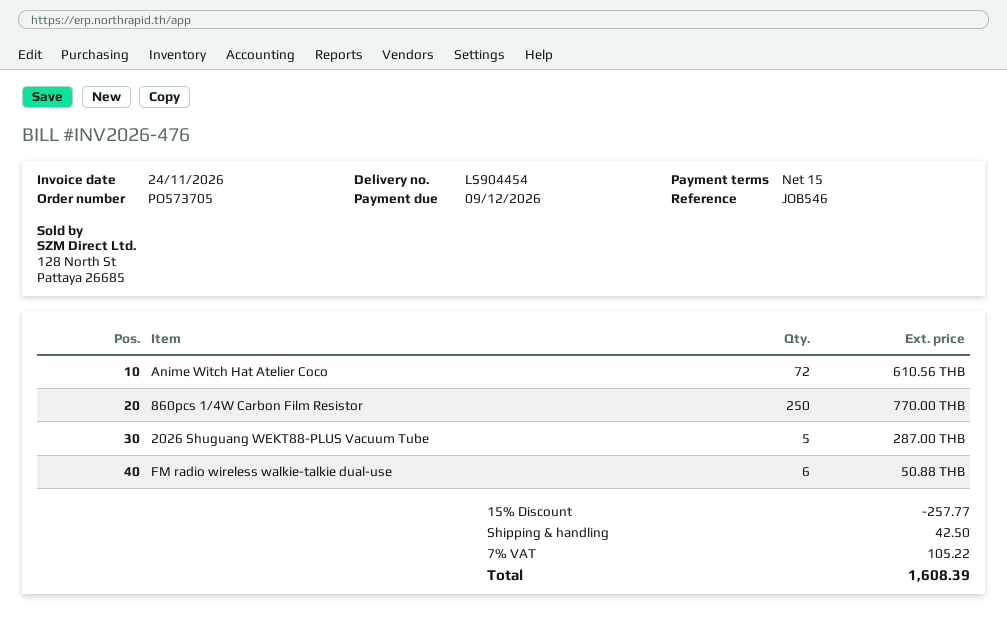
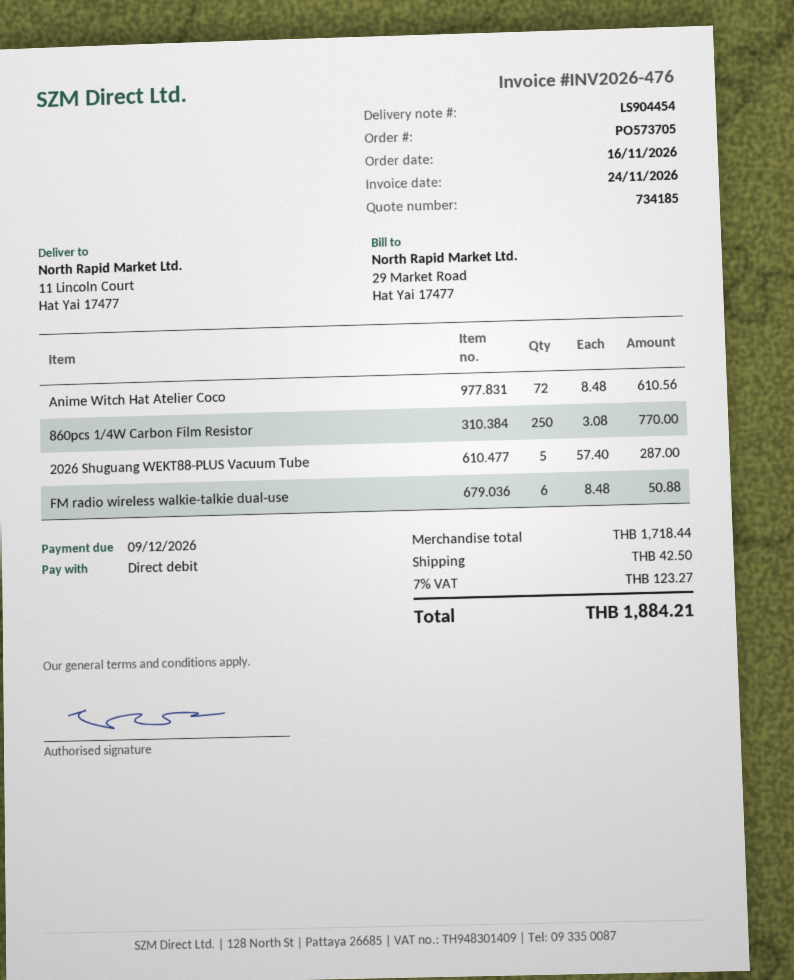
discount: 15% = 257.77 -> none
tax: 7% = 105.22 -> 7% = 123.27
total: 1608.39 -> 1884.21

